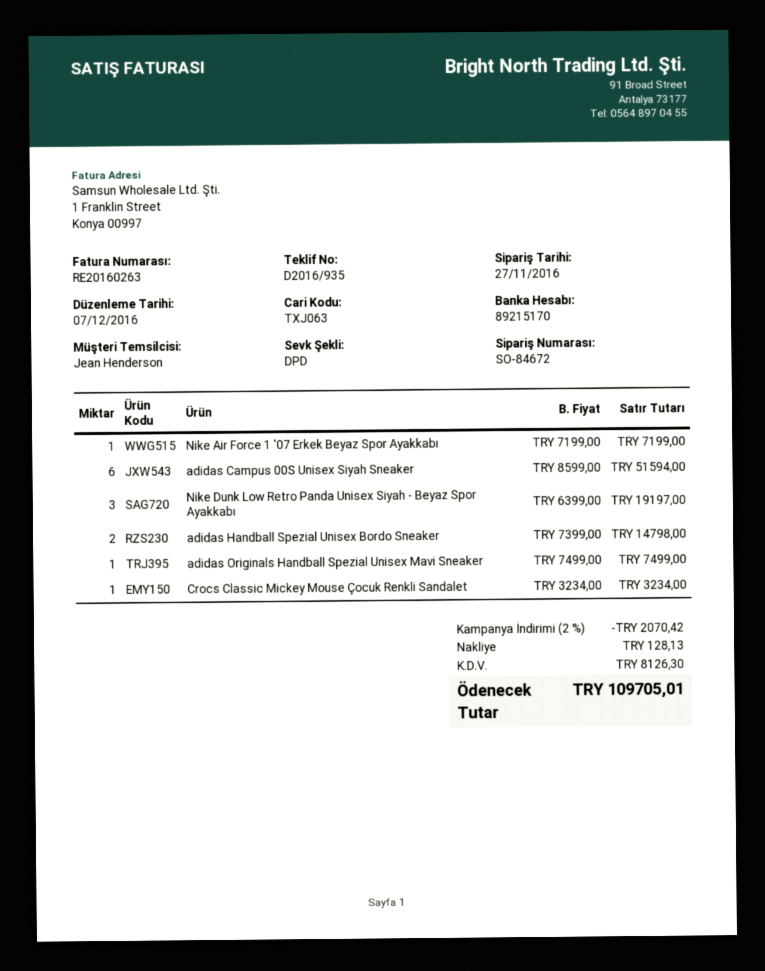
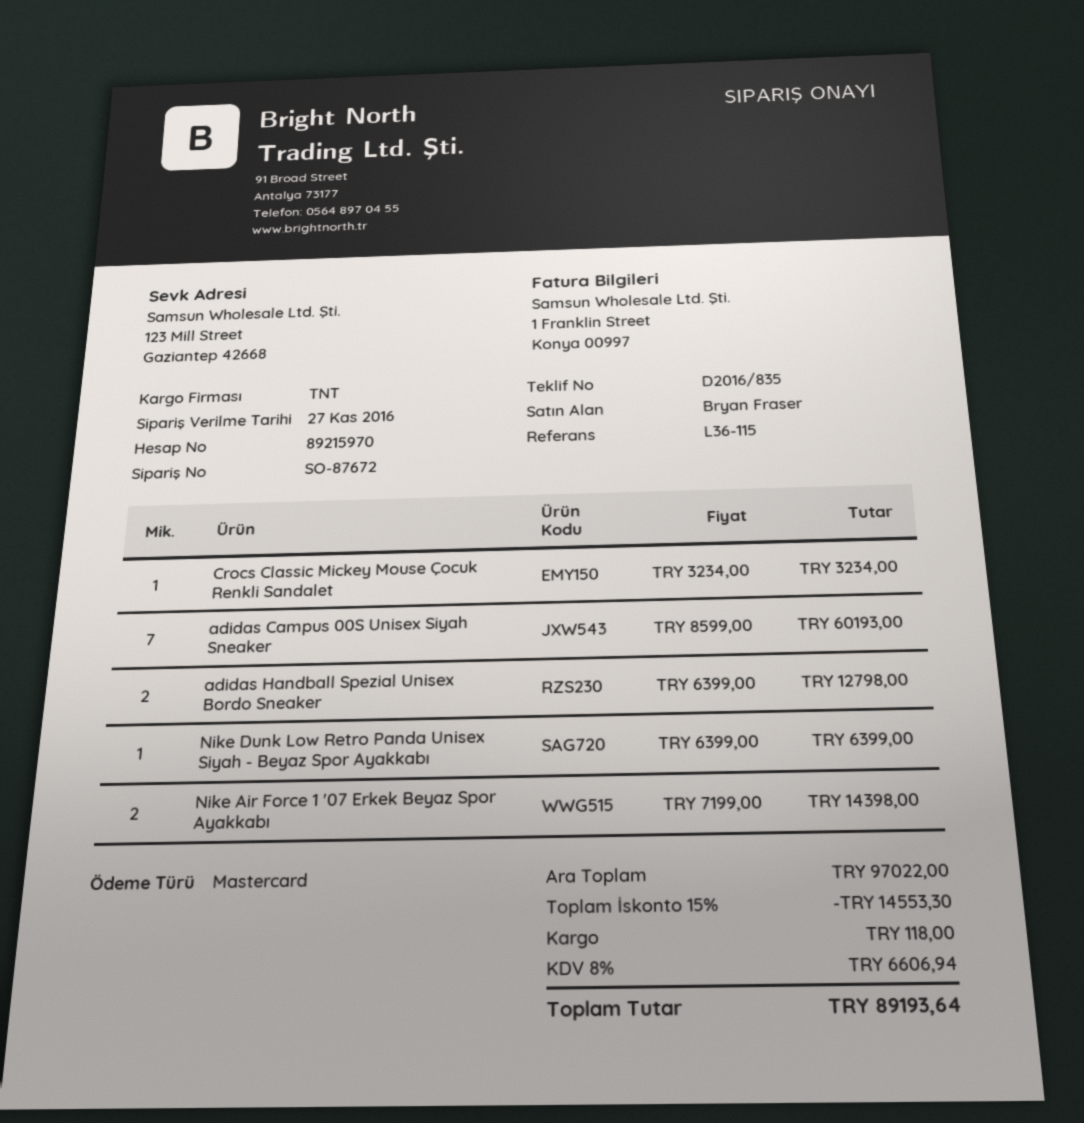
quote number: D2016/935 -> D2016/835
order number: SO-84672 -> SO-87672
bank account: 89215170 -> 89215970
shipping method: DPD -> TNT
Nike Air Force 1 '07 Erkek Beyaz Spor Ayakkabı: 1 x 7199.00 = 7199.00 -> 2 x 7199.00 = 14398.00
adidas Campus 00S Unisex Siyah Sneaker: 6 x 8599.00 = 51594.00 -> 7 x 8599.00 = 60193.00
Nike Dunk Low Retro Panda Unisex Siyah - Beyaz Spor Ayakkabı: 3 x 6399.00 = 19197.00 -> 1 x 6399.00 = 6399.00
adidas Handball Spezial Unisex Bordo Sneaker: 2 x 7399.00 = 14798.00 -> 2 x 6399.00 = 12798.00
adidas Originals Handball Spezial Unisex Mavi Sneaker: 1 x 7499.00 = 7499.00 -> none
discount: 2% = 2070.42 -> 15% = 14553.30
shipping: 128.13 -> 118.00
tax: 8126.30 -> 6606.94
total: 109705.01 -> 89193.64

